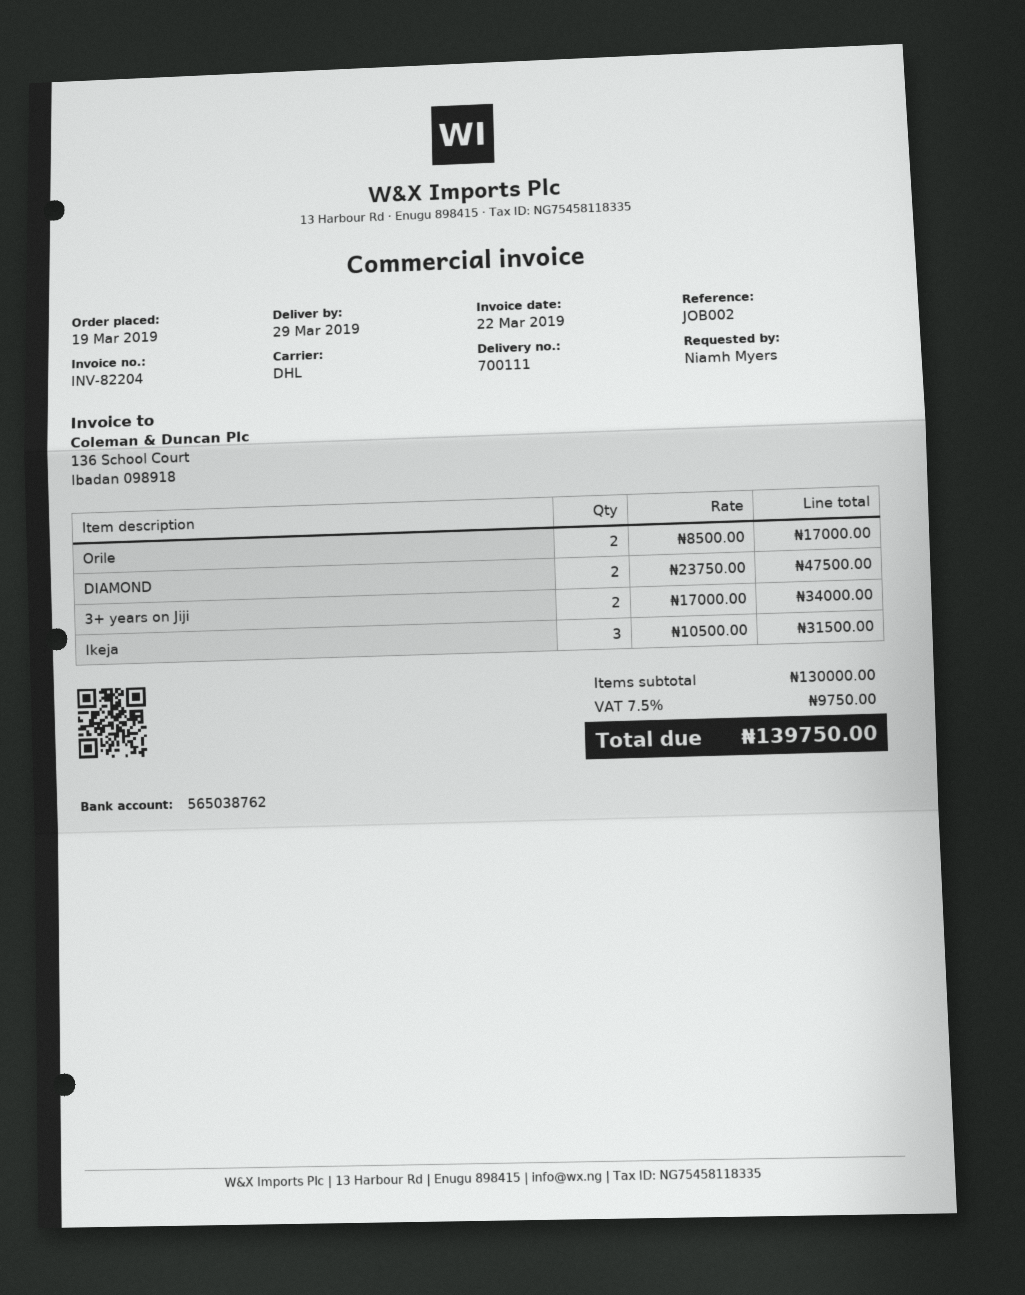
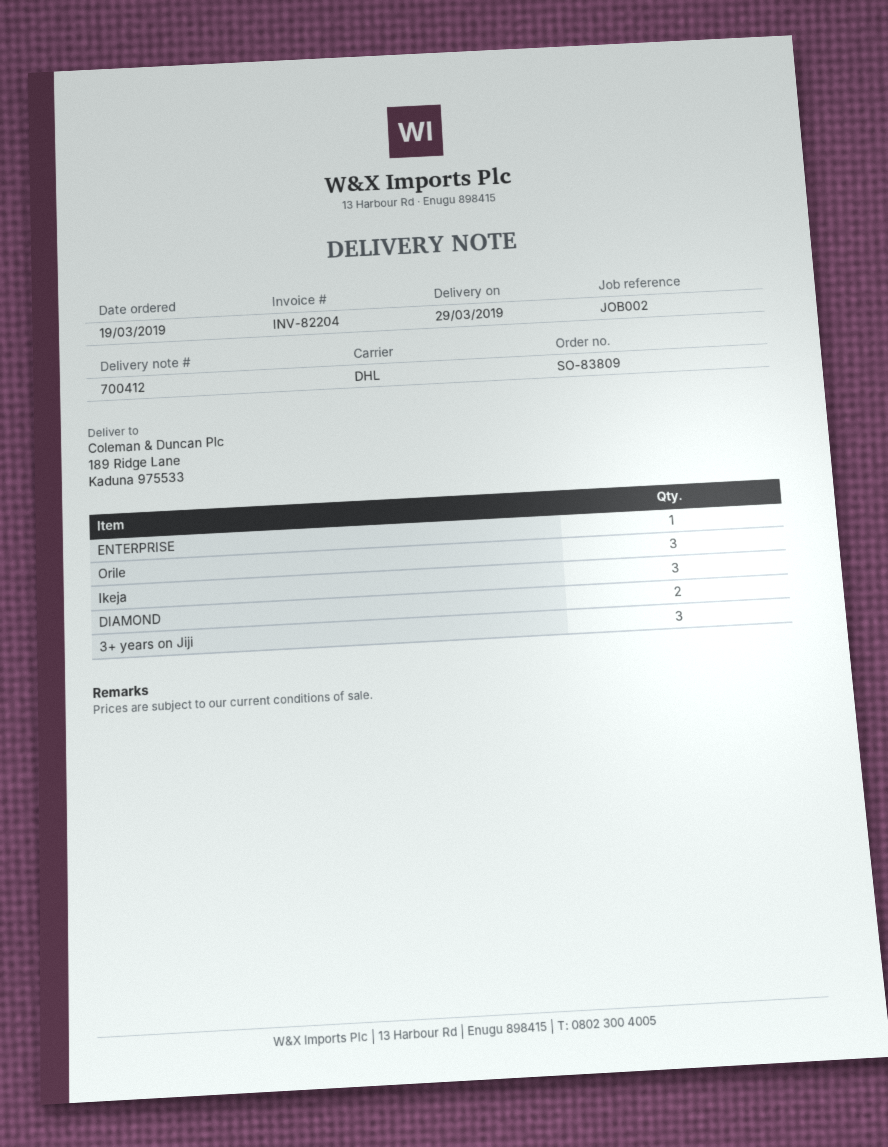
delivery note number: 700111 -> 700412
Orile: 2 -> 3
3+ years on Jiji: 2 -> 3
ENTERPRISE: none -> 1

